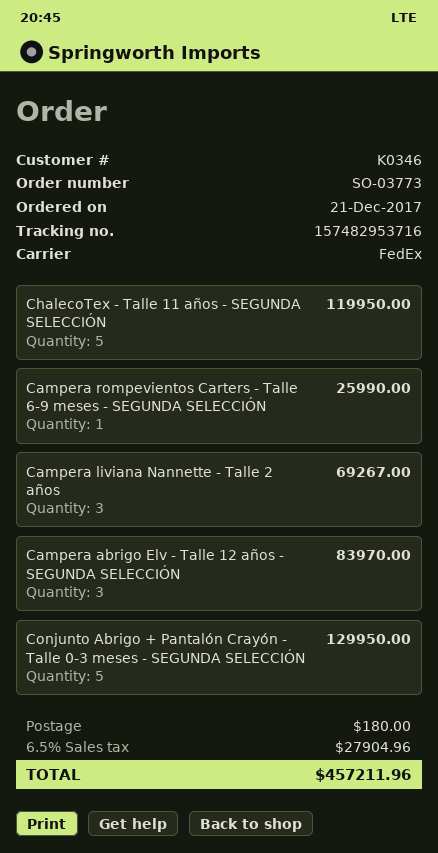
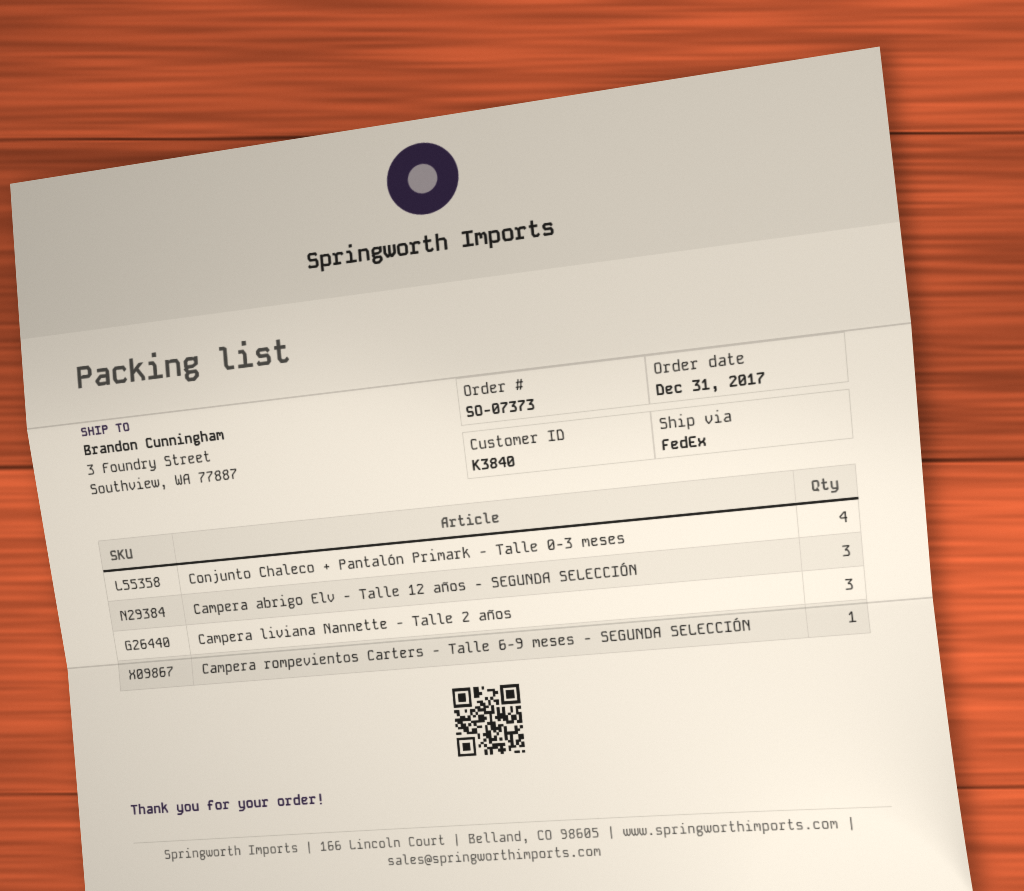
order number: SO-03773 -> SO-07373
order date: 2017-12-21 -> 2017-12-31
customer number: K0346 -> K3840
ChalecoTex - Talle 11 años - SEGUNDA SELECCIÓN: 5 -> none
Conjunto Abrigo + Pantalón Crayón - Talle 0-3 meses - SEGUNDA SELECCIÓN: 5 -> none
Conjunto Chaleco + Pantalón Primark - Talle 0-3 meses: none -> 4

